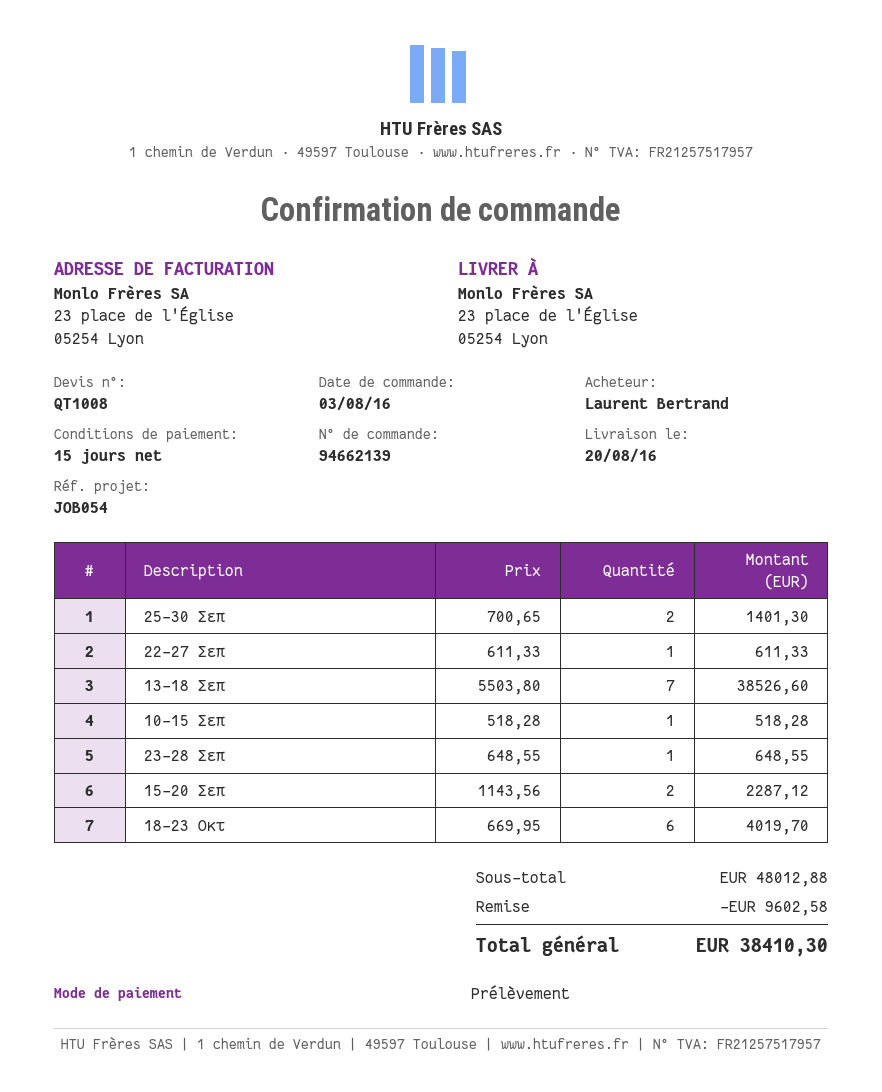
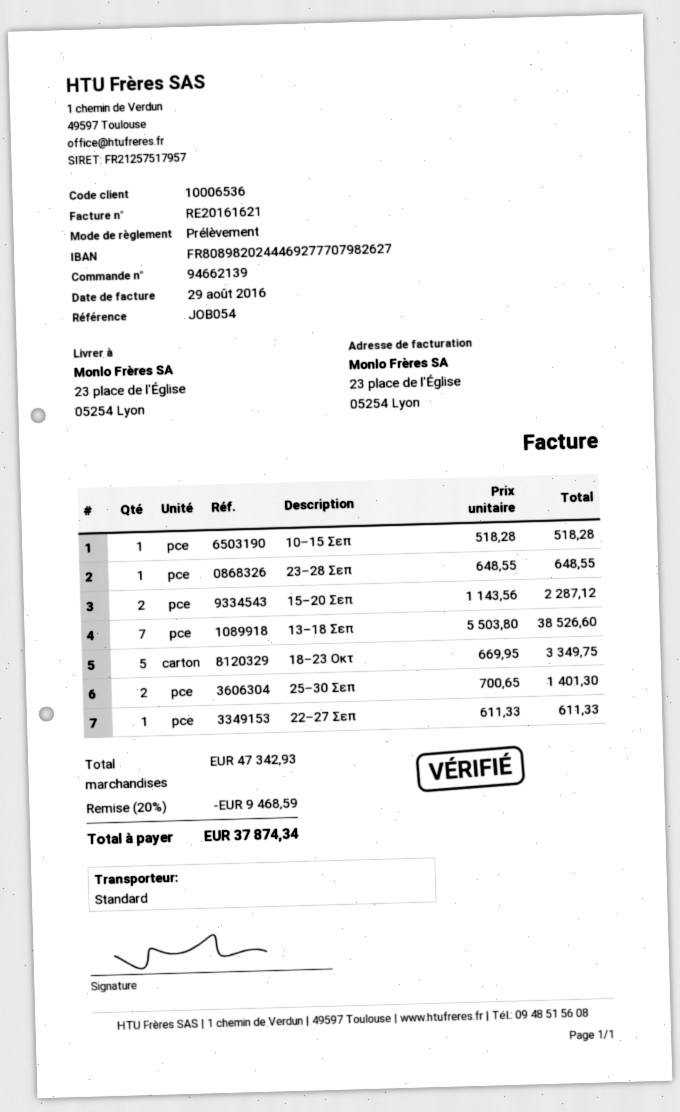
18–23 Οκτ: 6 x 669.95 = 4019.70 -> 5 x 669.95 = 3349.75
subtotal: 48012.88 -> 47342.93
discount: 9602.58 -> 9468.59
total: 38410.30 -> 37874.34

